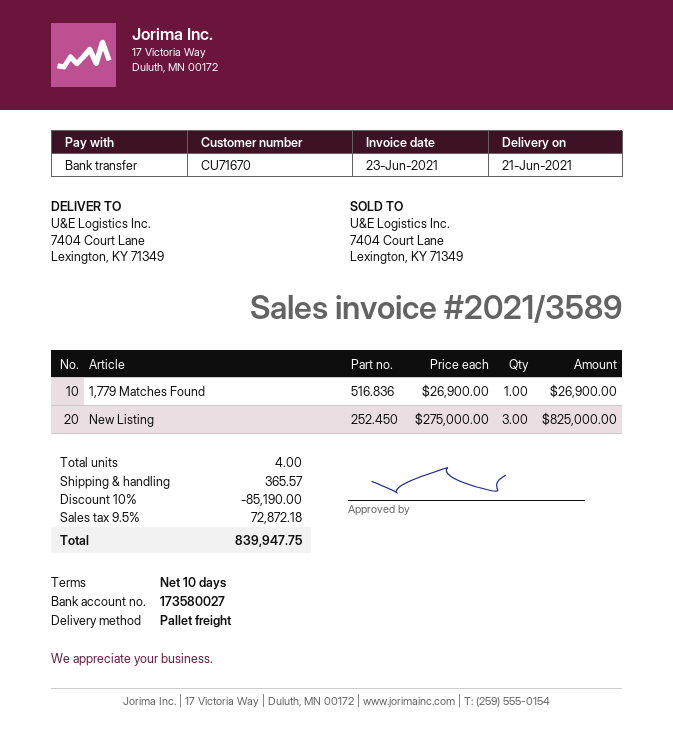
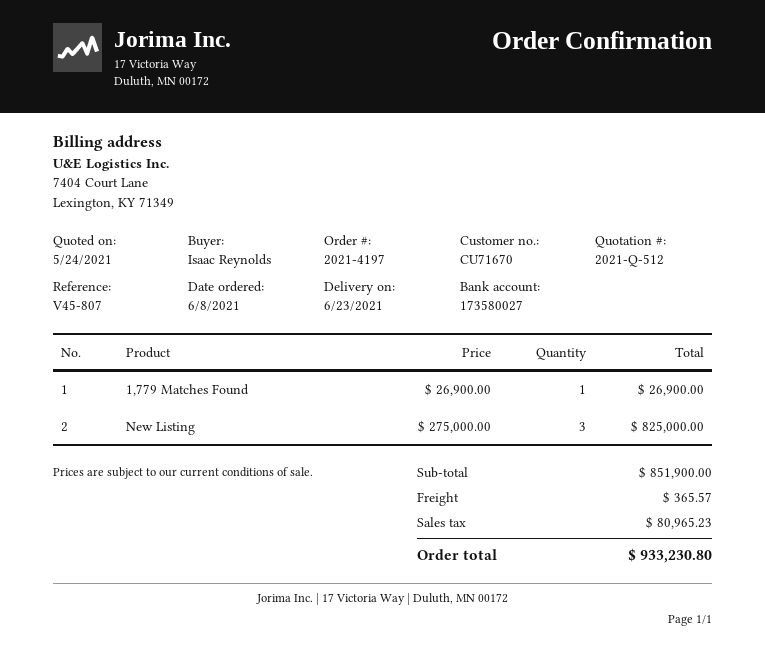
delivery date: 2021-06-21 -> 2021-06-23
discount: 10% = 85190.00 -> none
tax: 72872.18 -> 80965.23
total: 839947.75 -> 933230.80

